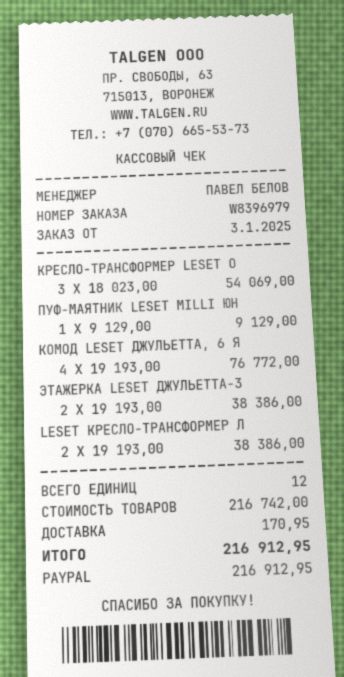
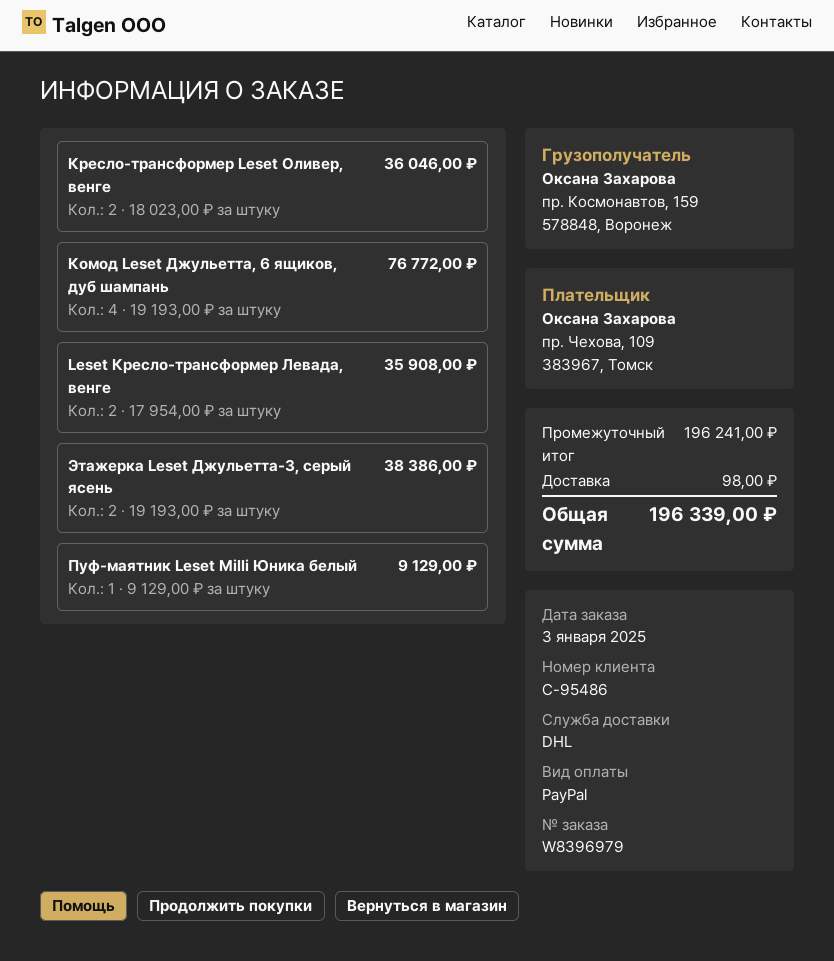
КРЕСЛО-ТРАНСФОРМЕР LESET О: 3 x 18023.00 = 54069.00 -> 2 x 18023.00 = 36046.00
LESET КРЕСЛО-ТРАНСФОРМЕР Л: 2 x 19193.00 = 38386.00 -> 2 x 17954.00 = 35908.00
subtotal: 216742.00 -> 196241.00
shipping: 170.95 -> 98.00
total: 216912.95 -> 196339.00

